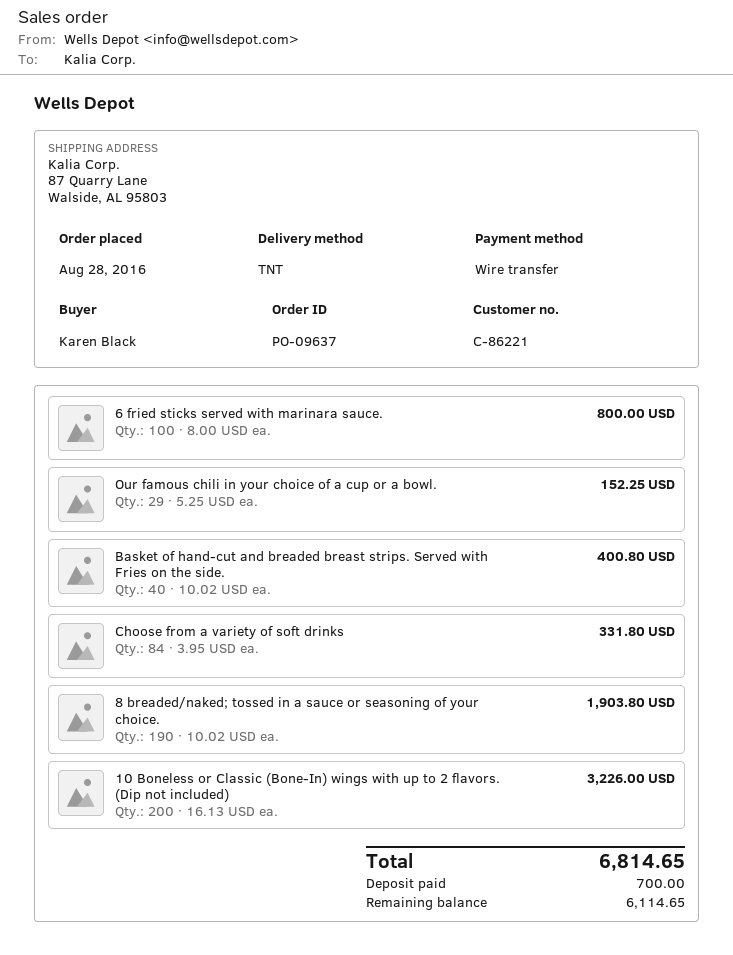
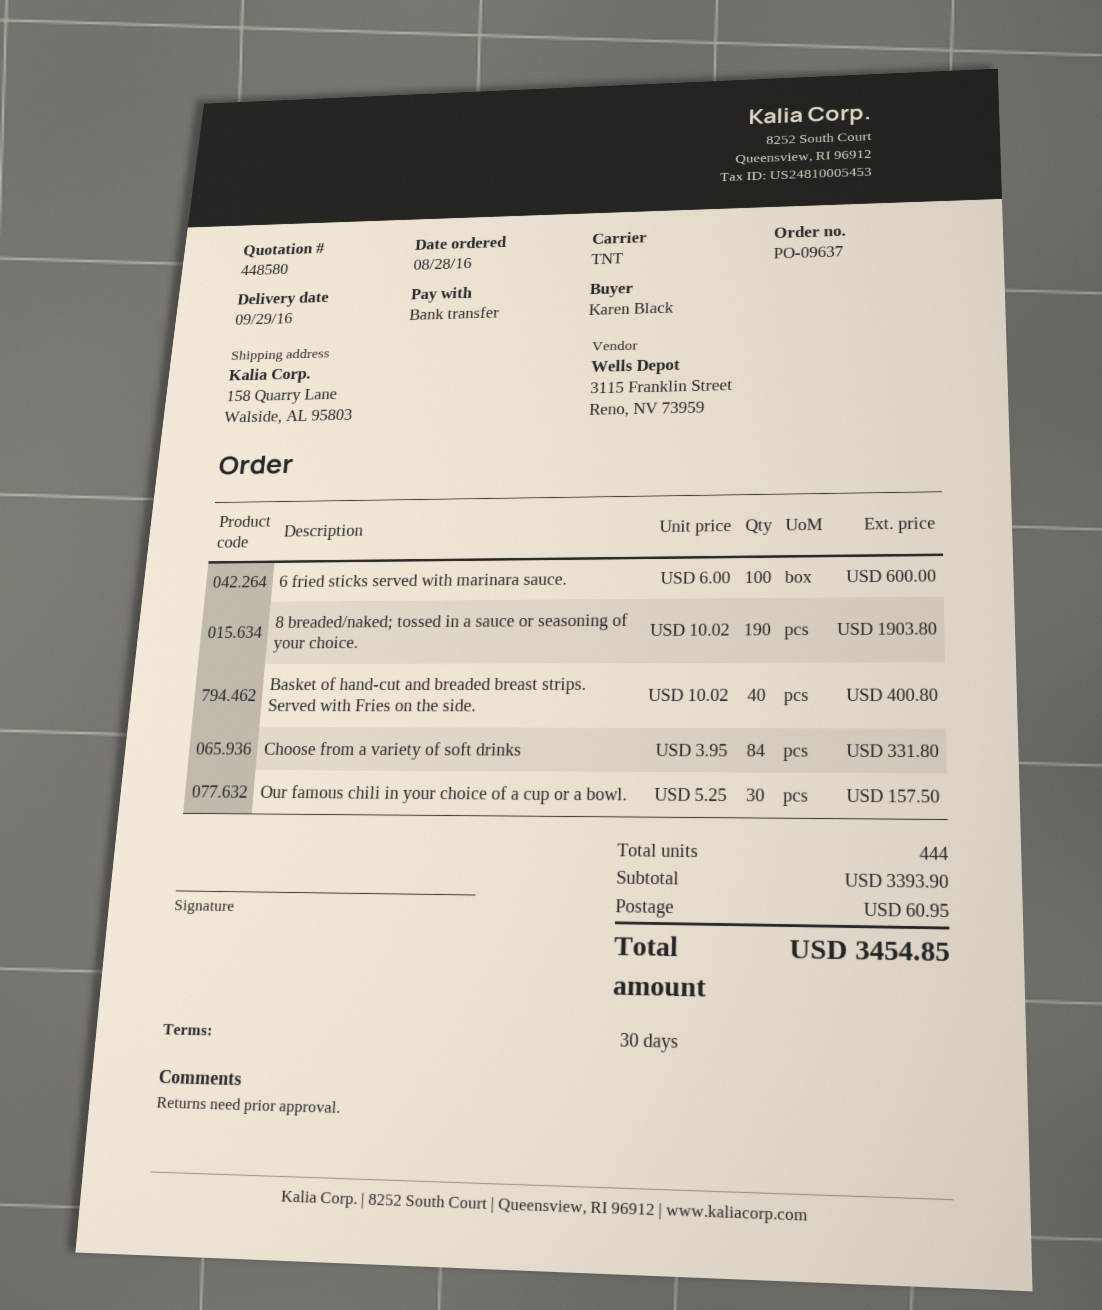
ship to: 87 Quarry Lane, Walside, AL 95803 -> 158 Quarry Lane, Walside, AL 95803
6 fried sticks served with marinara sauce.: 100 x 8.00 = 800.00 -> 100 x 6.00 = 600.00
Our famous chili in your choice of a cup or a bowl.: 29 x 5.25 = 152.25 -> 30 x 5.25 = 157.50
10 Boneless or Classic (Bone-In) wings with up to 2 flavors. (Dip not included): 200 x 16.13 = 3226.00 -> none
shipping: none -> 60.95
total: 6814.65 -> 3454.85

